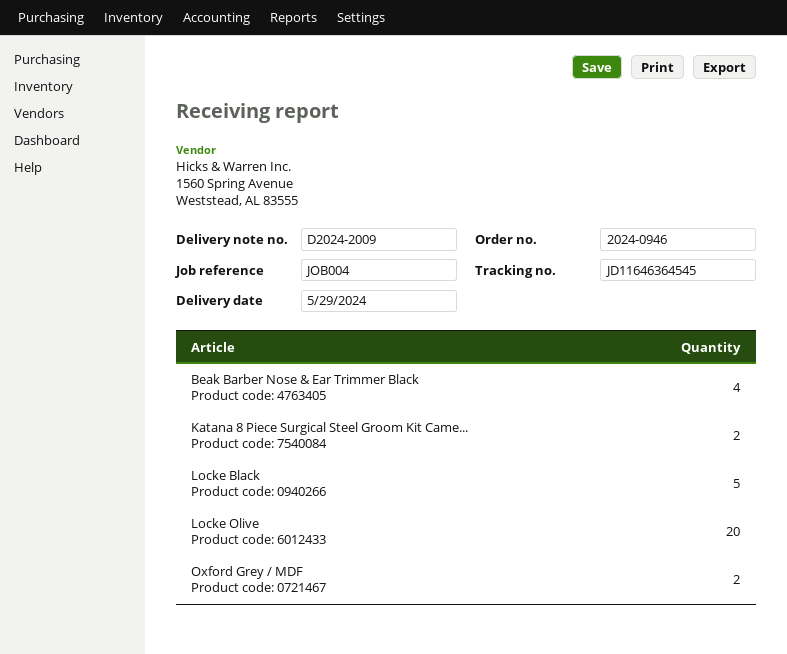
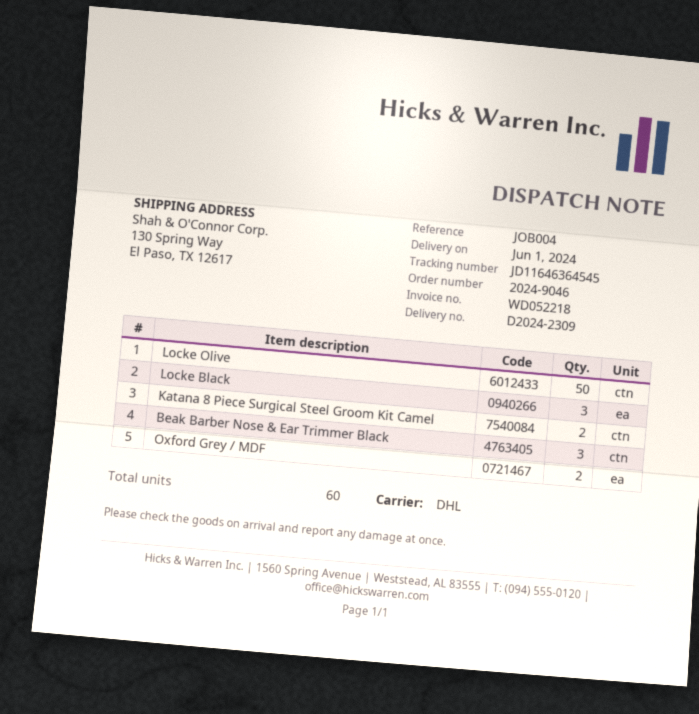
order number: 2024-0946 -> 2024-9046
delivery note number: D2024-2009 -> D2024-2309
delivery date: 2024-05-29 -> 2024-06-01
Beak Barber Nose & Ear Trimmer Black: 4 -> 3
Locke Black: 5 -> 3
Locke Olive: 20 -> 50

